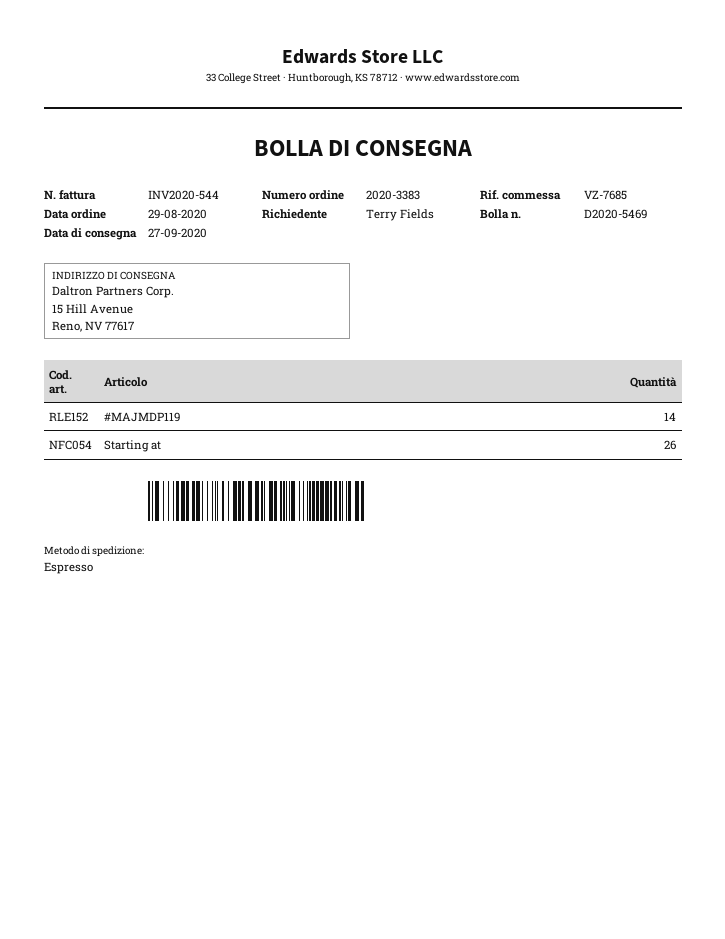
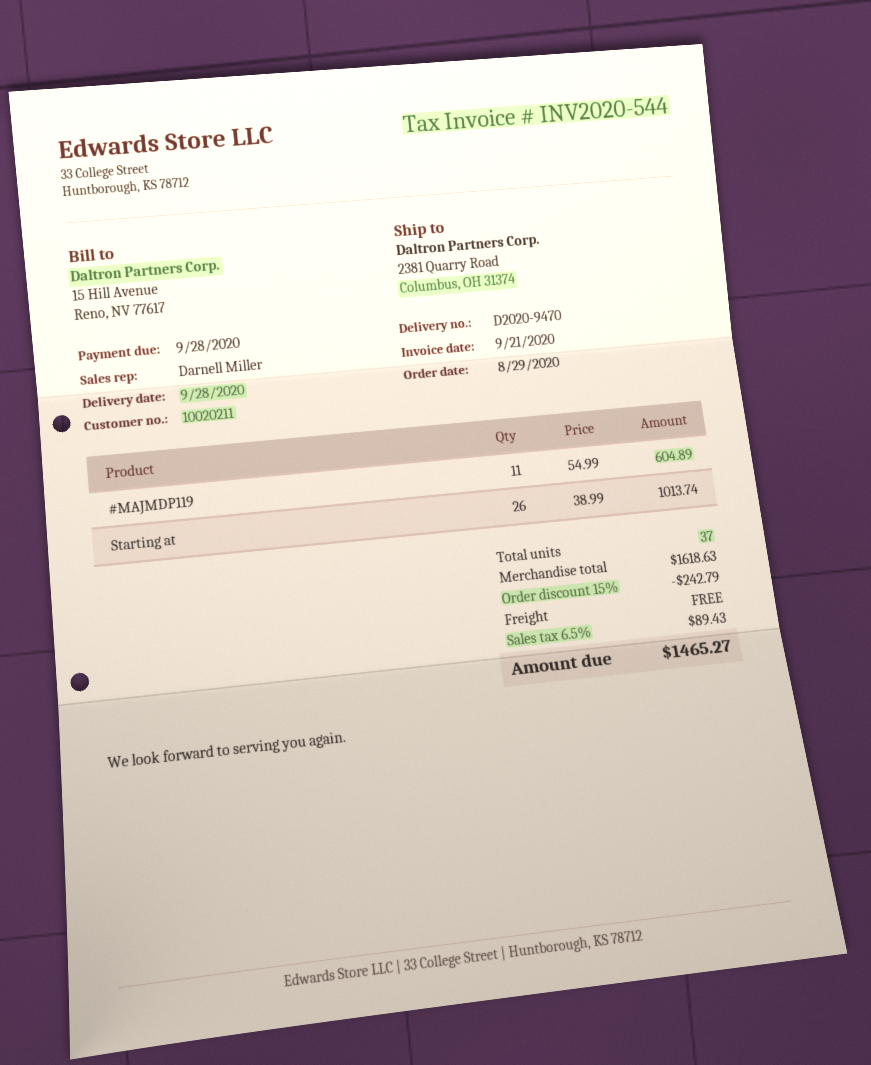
delivery note number: D2020-5469 -> D2020-9470
delivery date: 2020-09-27 -> 2020-09-28
ship to: 15 Hill Avenue, Reno, NV 77617 -> 2381 Quarry Road, Columbus, OH 31374
#MAJMDP119: 14 -> 11

